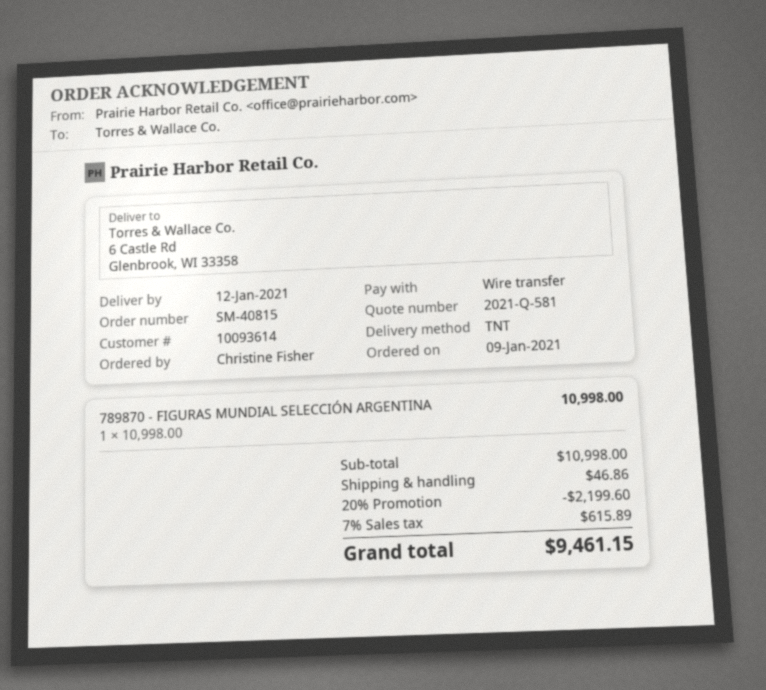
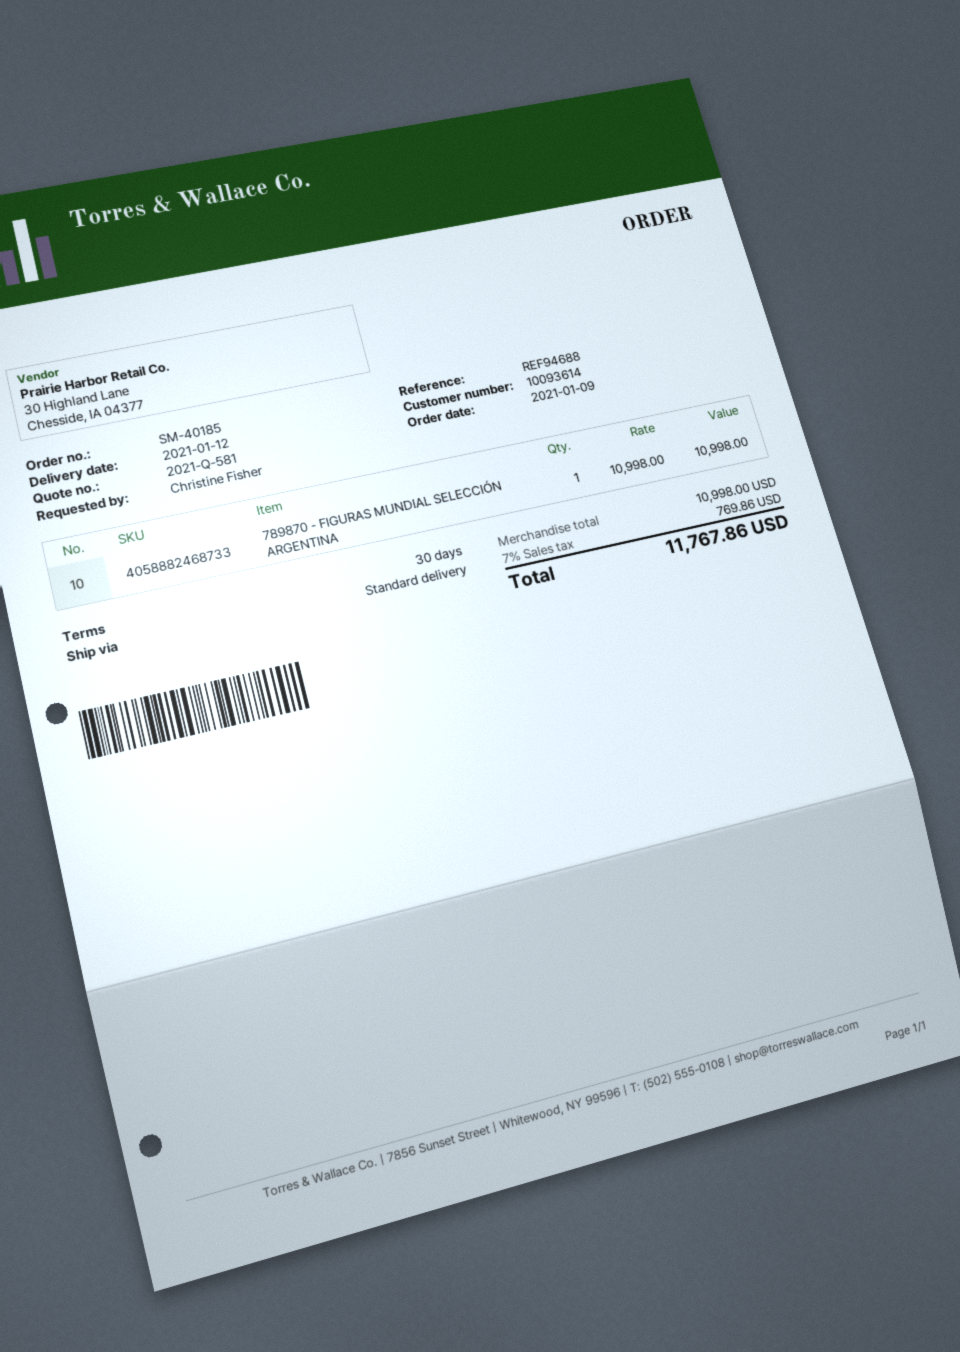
order number: SM-40815 -> SM-40185
shipping method: TNT -> standard
discount: 20% = 2199.60 -> none
shipping: 46.86 -> none
tax: 7% = 615.89 -> 7% = 769.86
total: 9461.15 -> 11767.86

